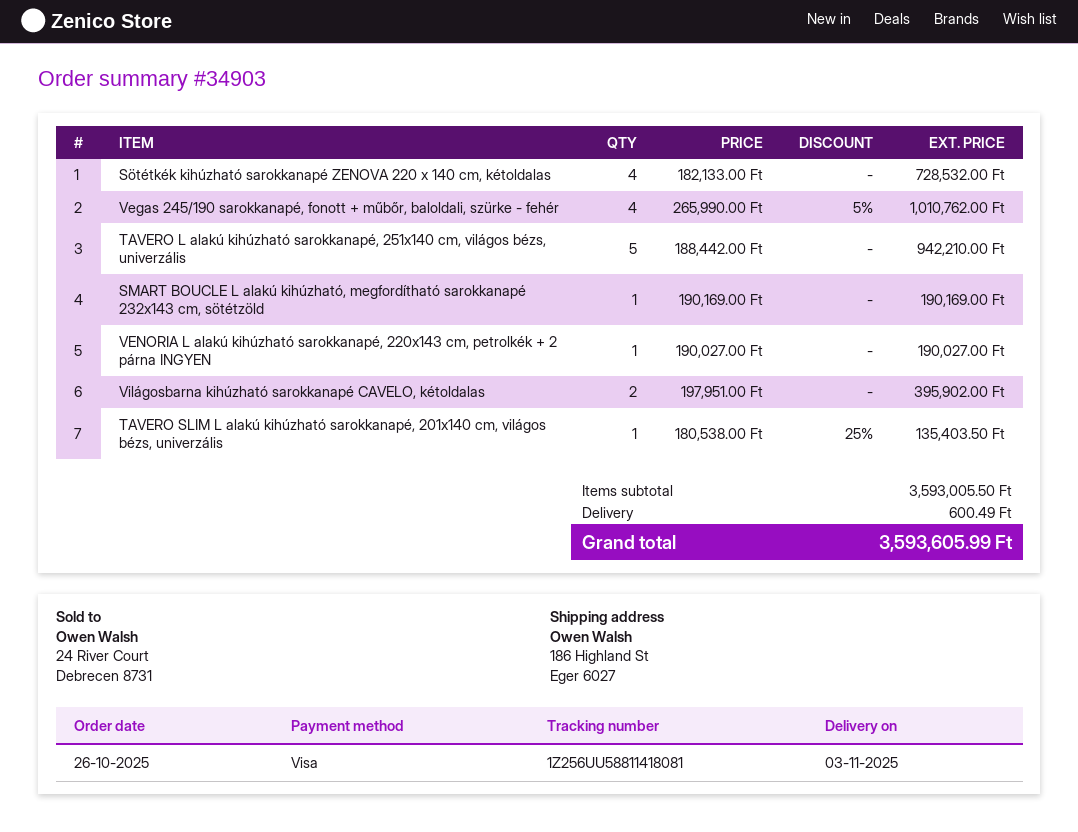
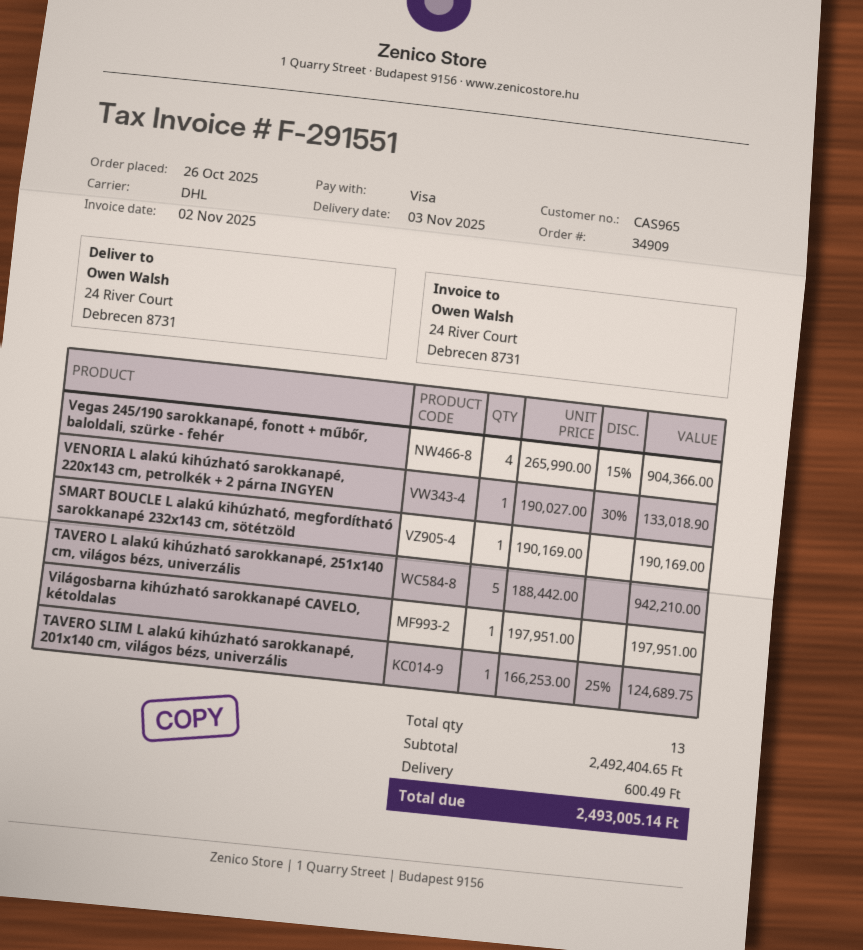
order number: 34903 -> 34909
ship to: 186 Highland St, Eger 6027 -> 24 River Court, Debrecen 8731
Sötétkék kihúzható sarokkanapé ZENOVA 220 x 140 cm, kétoldalas: 4 x 182133.00 = 728532.00 -> none
Vegas 245/190 sarokkanapé, fonott + műbőr, baloldali, szürke - fehér: 4 x 265990.00 - 5% = 1010762.00 -> 4 x 265990.00 - 15% = 904366.00
VENORIA L alakú kihúzható sarokkanapé, 220x143 cm, petrolkék + 2 párna INGYEN: 1 x 190027.00 = 190027.00 -> 1 x 190027.00 - 30% = 133018.90
Világosbarna kihúzható sarokkanapé CAVELO, kétoldalas: 2 x 197951.00 = 395902.00 -> 1 x 197951.00 = 197951.00
TAVERO SLIM L alakú kihúzható sarokkanapé, 201x140 cm, világos bézs, univerzális: 1 x 180538.00 - 25% = 135403.50 -> 1 x 166253.00 - 25% = 124689.75
subtotal: 3593005.50 -> 2492404.65
total: 3593605.99 -> 2493005.14

